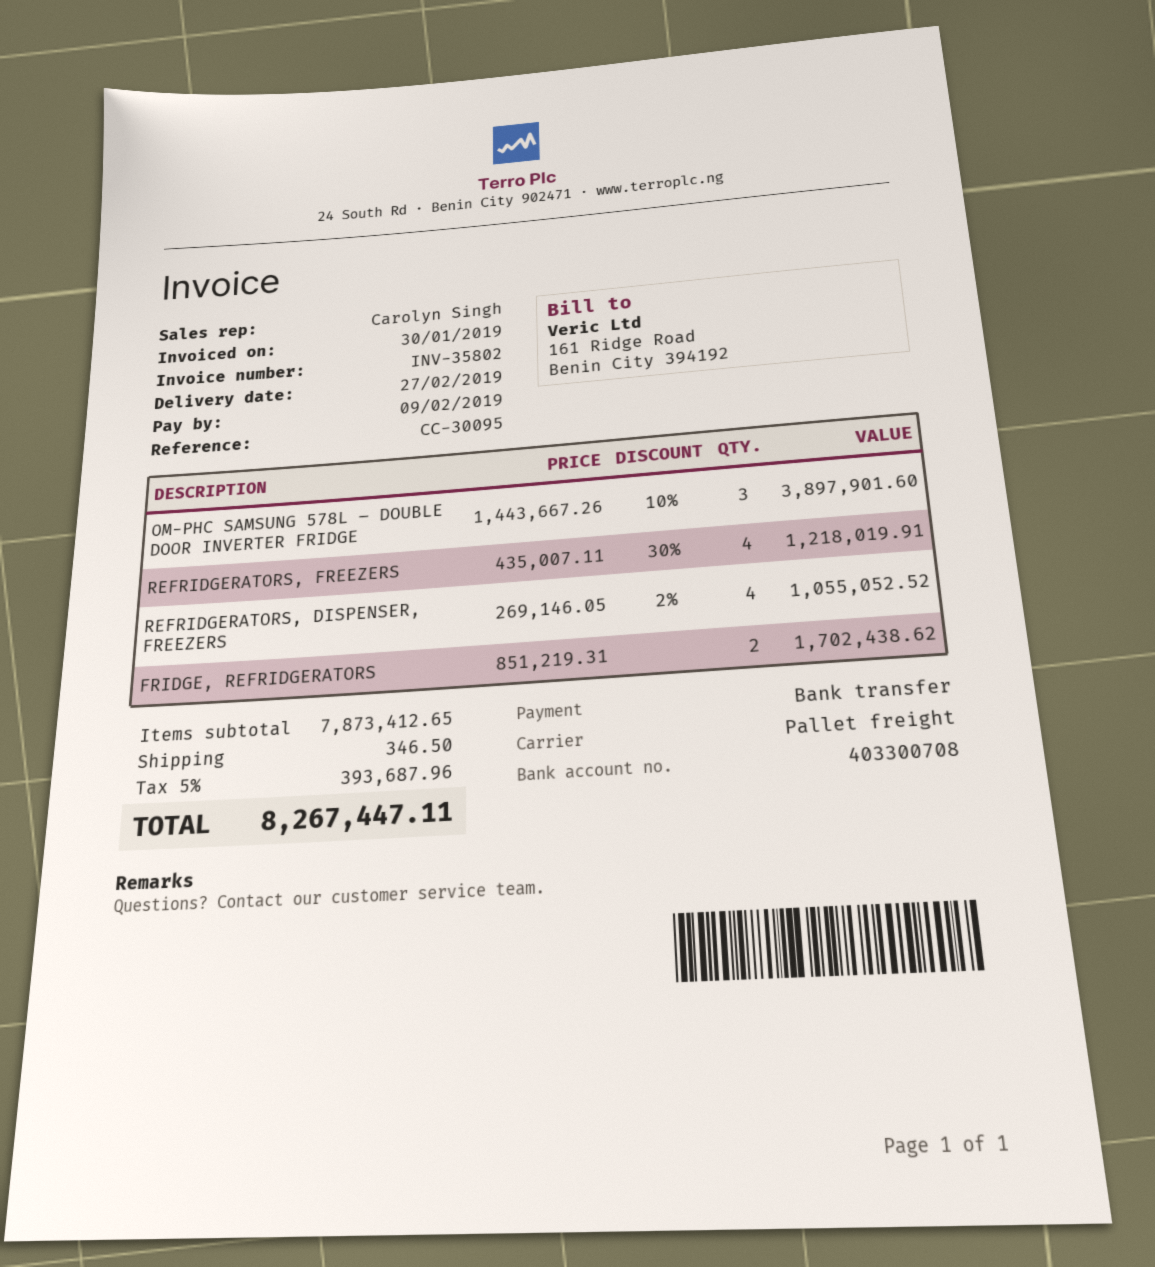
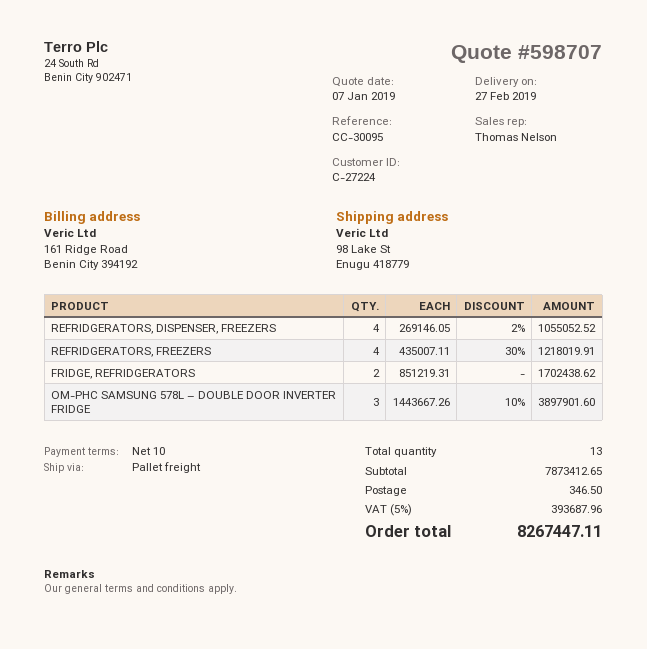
sales rep: Carolyn Singh -> Thomas Nelson

